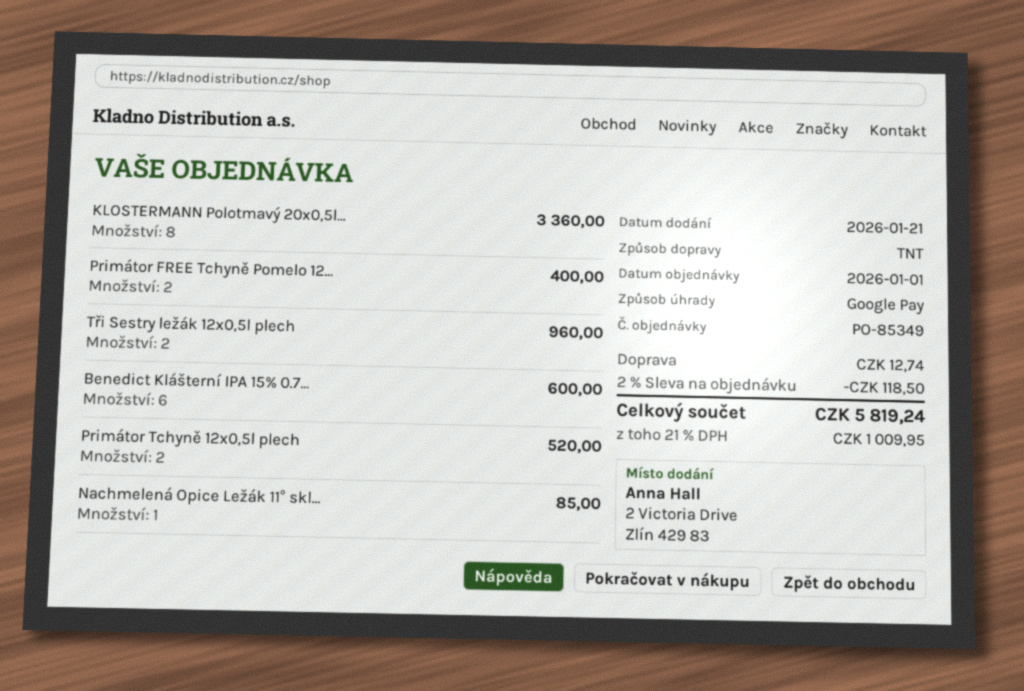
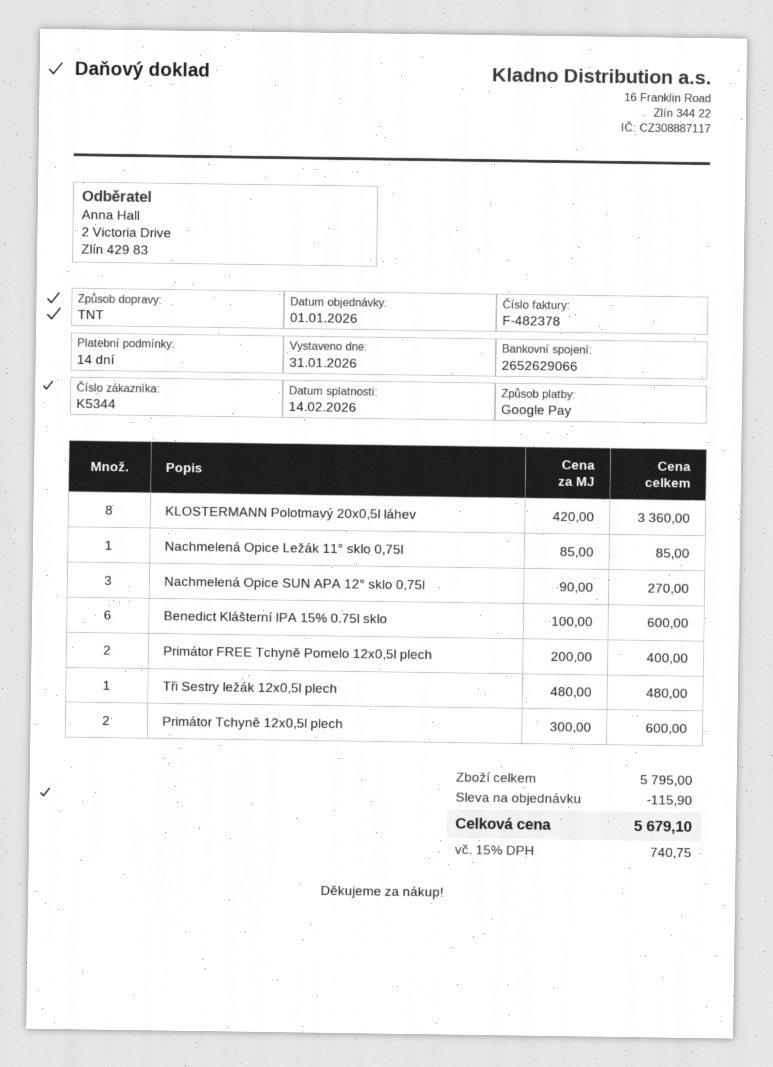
Tři Sestry ležák 12x0,5l plech: 2 for 960.00 -> 1 for 480.00
Primátor Tchyně 12x0,5l plech: 2 for 520.00 -> 2 for 600.00
Nachmelená Opice SUN APA 12° sklo 0,75l: none -> 3 for 270.00
discount: 118.50 -> 115.90
shipping: 12.74 -> none
tax: 21% = 1009.95 -> 15% = 740.75
total: 5819.24 -> 5679.10

